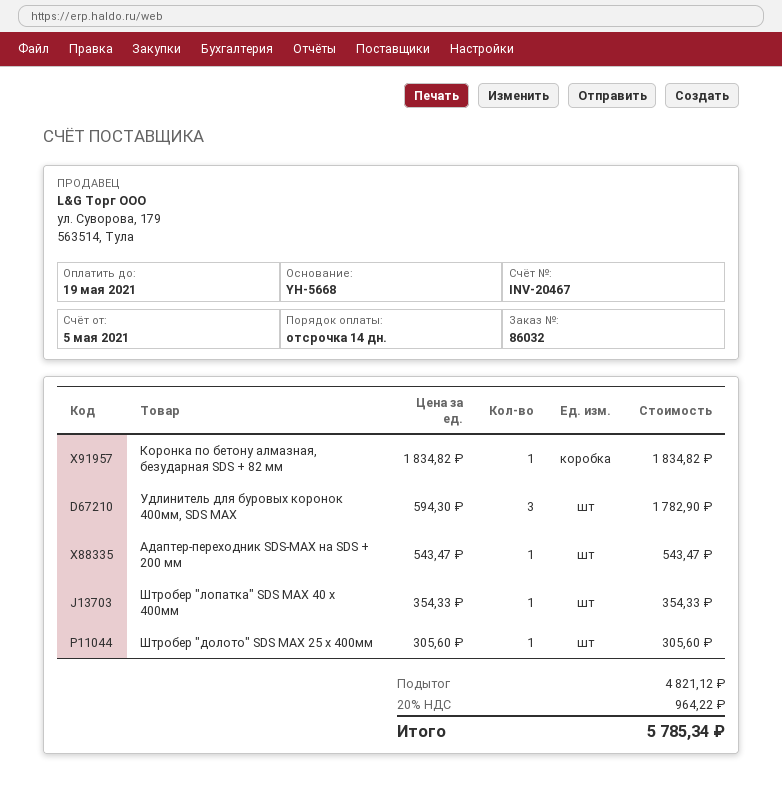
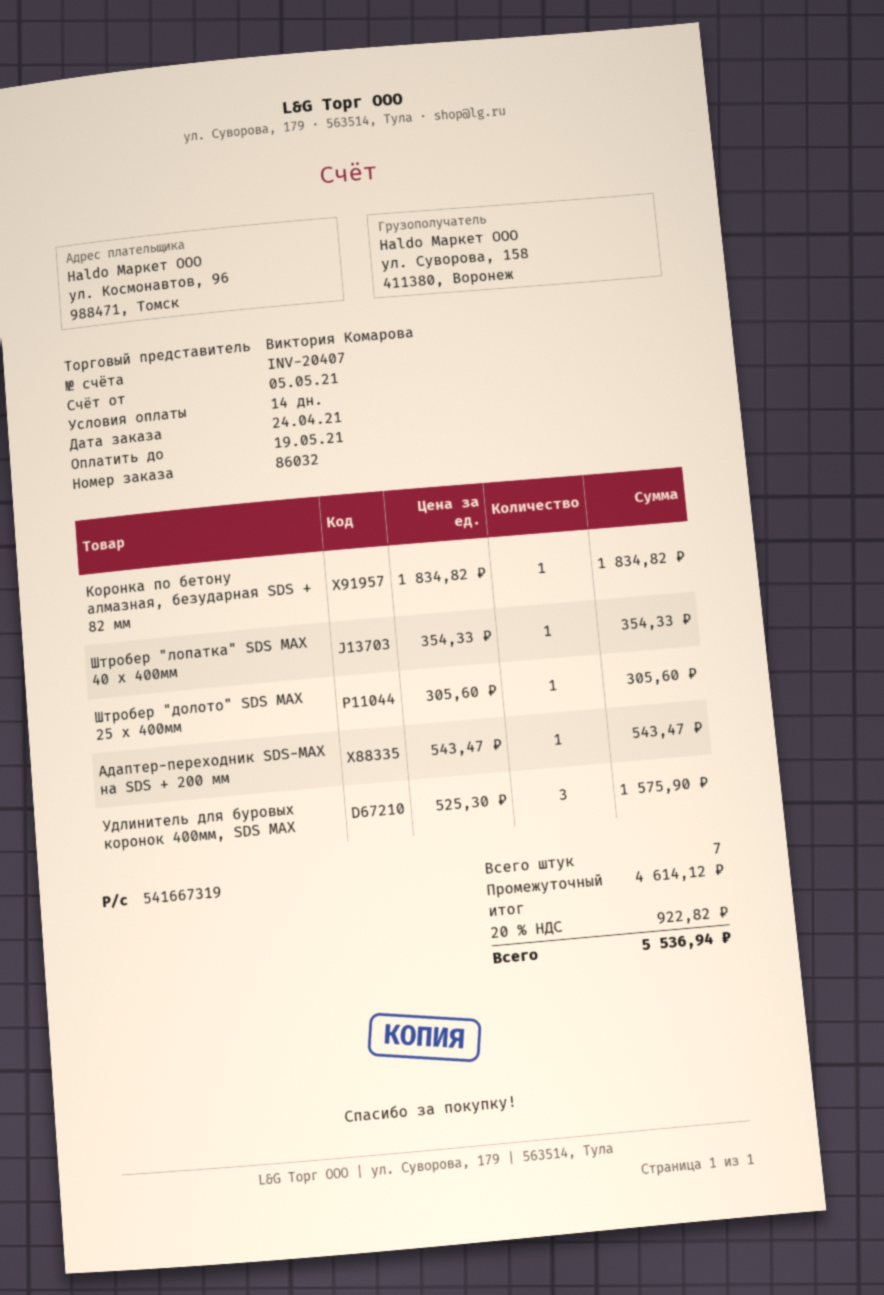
invoice number: INV-20467 -> INV-20407
Удлинитель для буровых коронок 400мм, SDS МАХ: 3 x 594.30 = 1782.90 -> 3 x 525.30 = 1575.90
subtotal: 4821.12 -> 4614.12
tax: 20% = 964.22 -> 20% = 922.82
total: 5785.34 -> 5536.94

